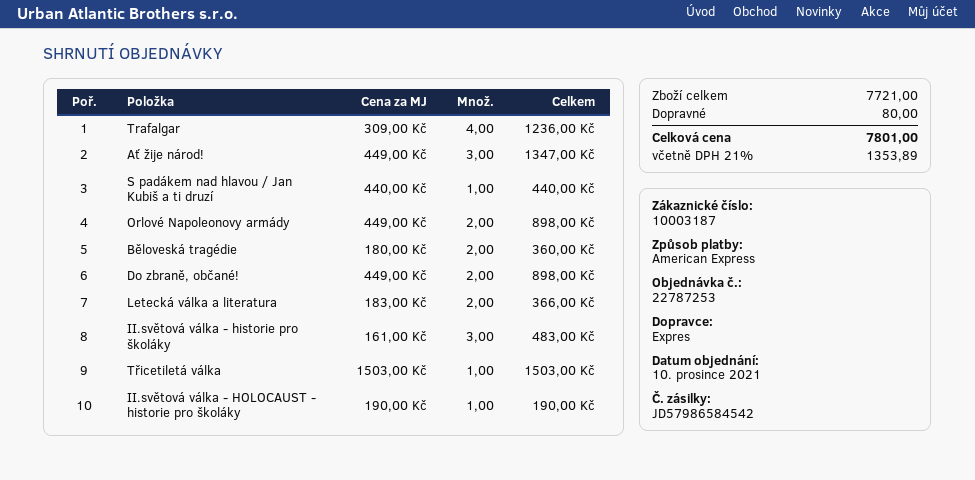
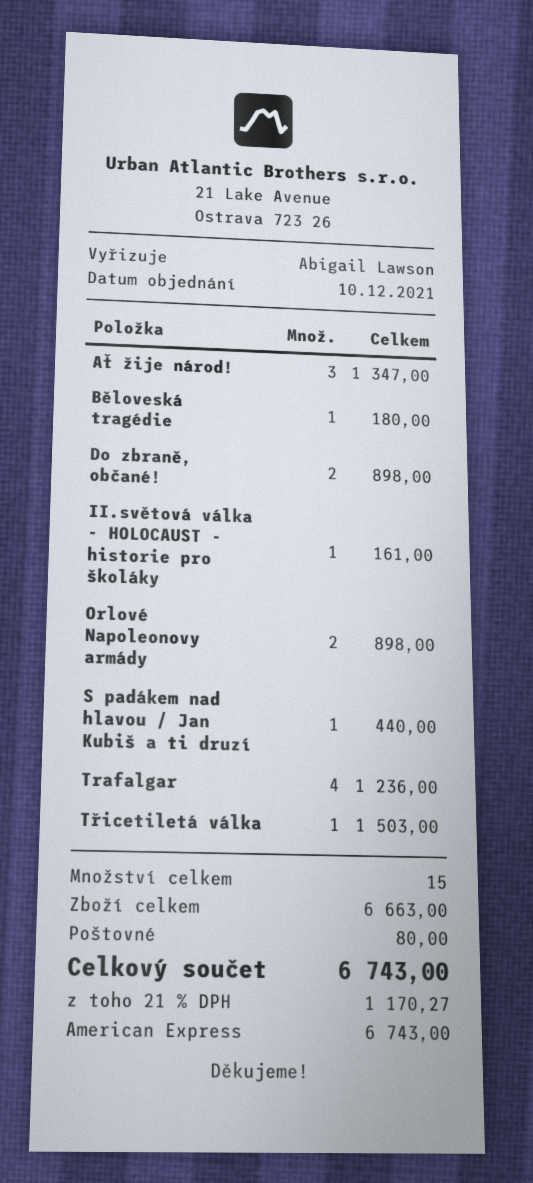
Běloveská tragédie: 2 for 360.00 -> 1 for 180.00
Letecká válka a literatura: 2 for 366.00 -> none
II.světová válka - historie pro školáky: 3 for 483.00 -> none
II.světová válka - HOLOCAUST - historie pro školáky: 1 for 190.00 -> 1 for 161.00
subtotal: 7721.00 -> 6663.00
tax: 21% = 1353.89 -> 21% = 1170.27
total: 7801.00 -> 6743.00

